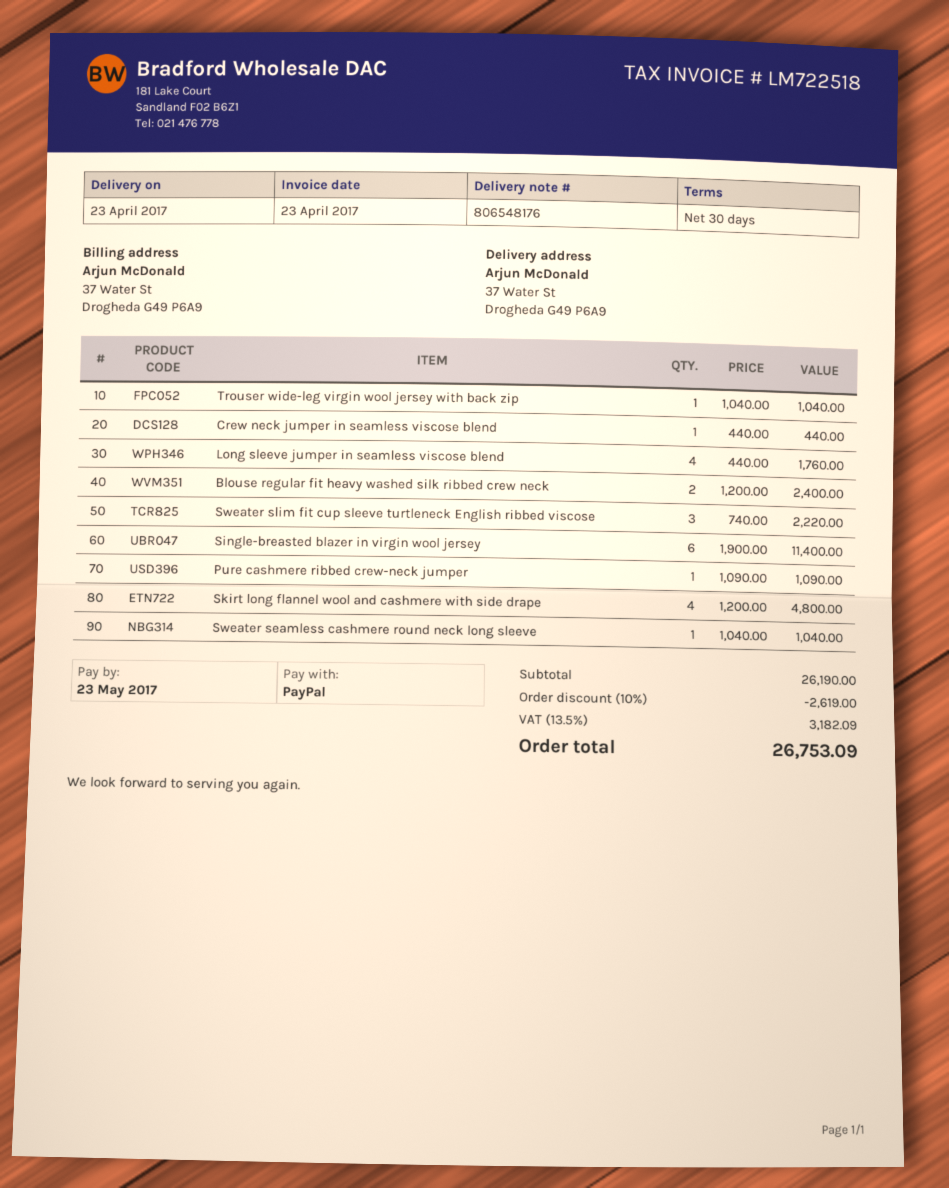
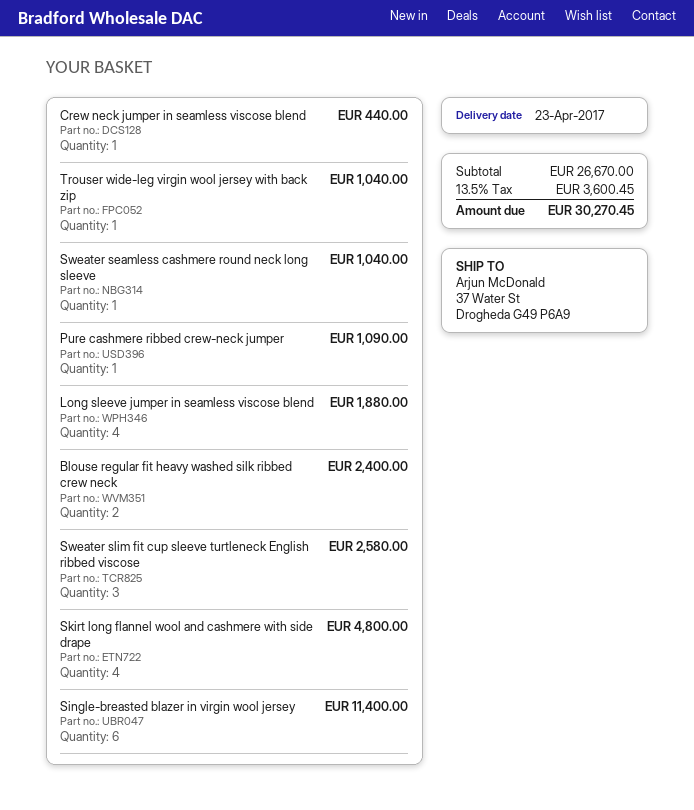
Long sleeve jumper in seamless viscose blend: 4 for 1760.00 -> 4 for 1880.00
Sweater slim fit cup sleeve turtleneck English ribbed viscose: 3 for 2220.00 -> 3 for 2580.00
subtotal: 26190.00 -> 26670.00
discount: 10% = 2619.00 -> none
tax: 13.5% = 3182.09 -> 13.5% = 3600.45
total: 26753.09 -> 30270.45

